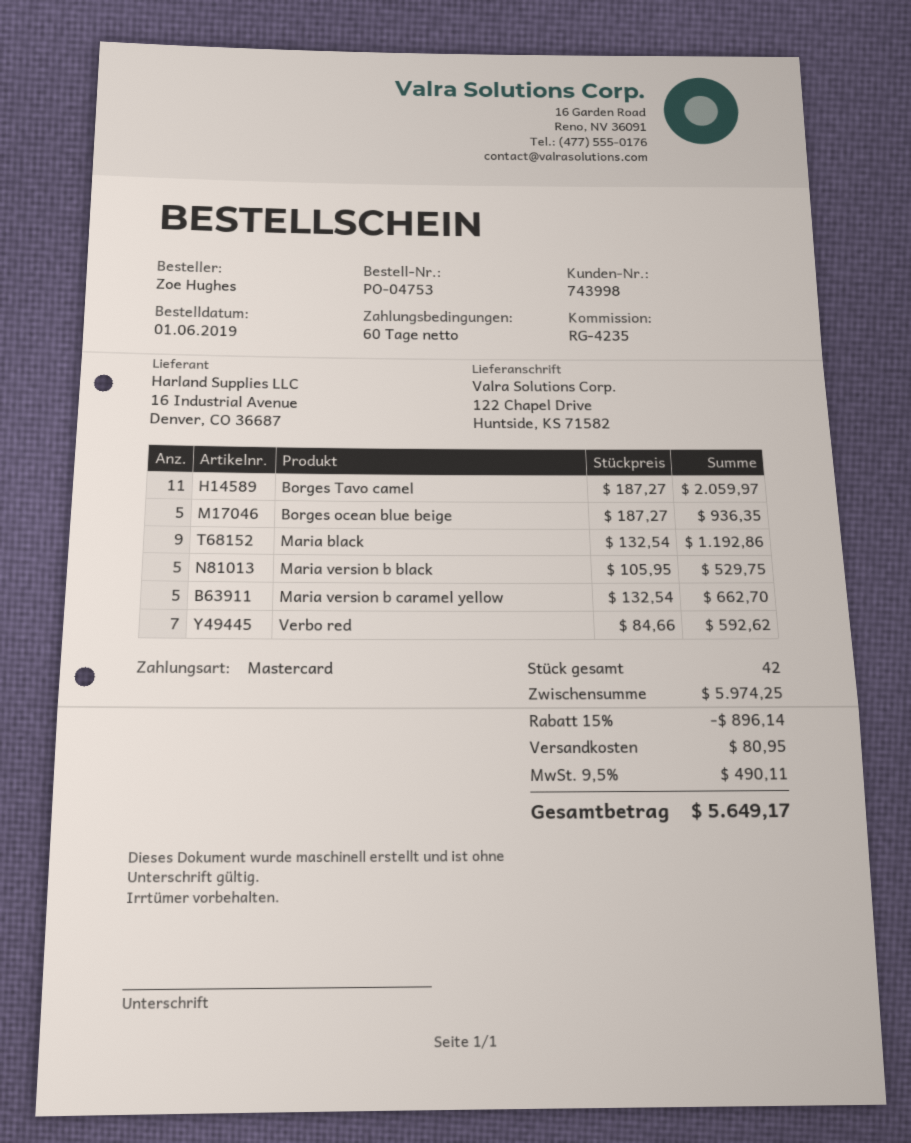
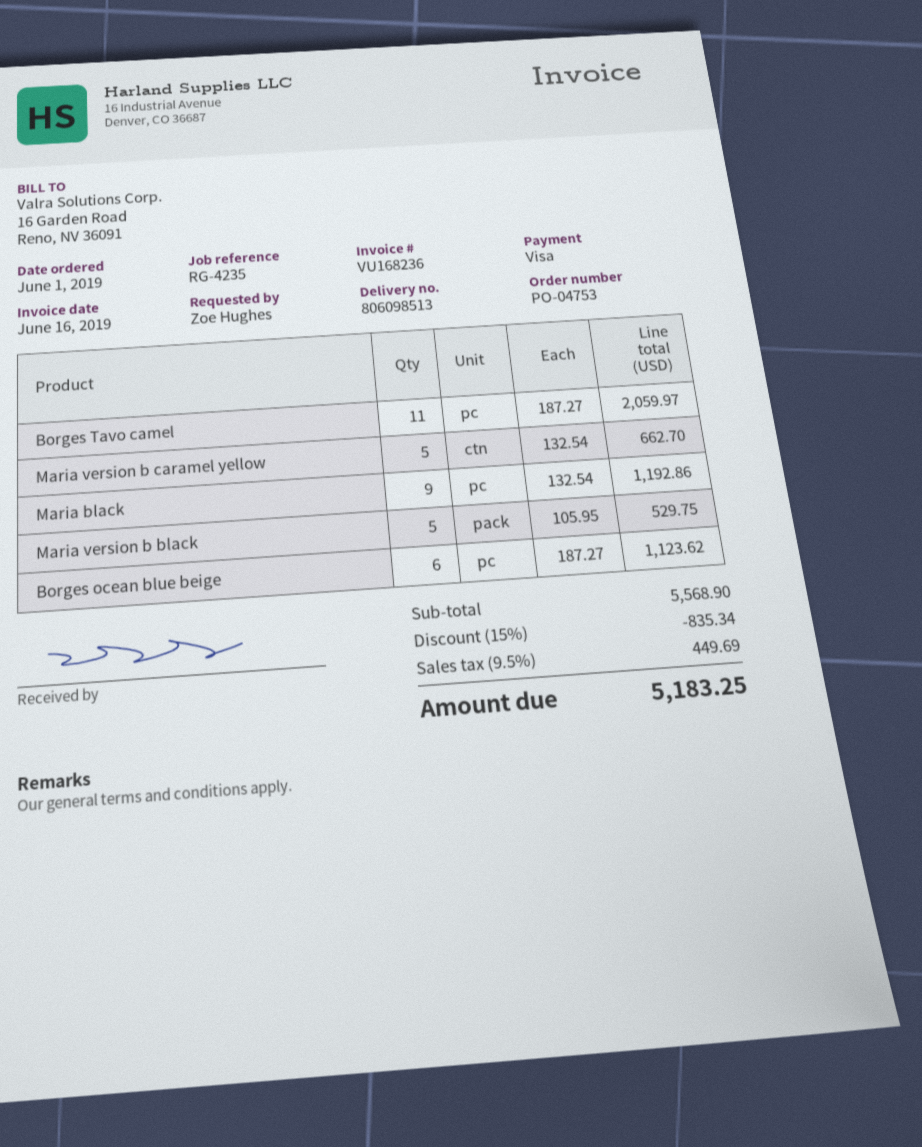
payment method: Mastercard -> Visa
Borges ocean blue beige: 5 x 187.27 = 936.35 -> 6 x 187.27 = 1123.62
Verbo red: 7 x 84.66 = 592.62 -> none
subtotal: 5974.25 -> 5568.90
discount: 15% = 896.14 -> 15% = 835.34
shipping: 80.95 -> none
tax: 9.5% = 490.11 -> 9.5% = 449.69
total: 5649.17 -> 5183.25

